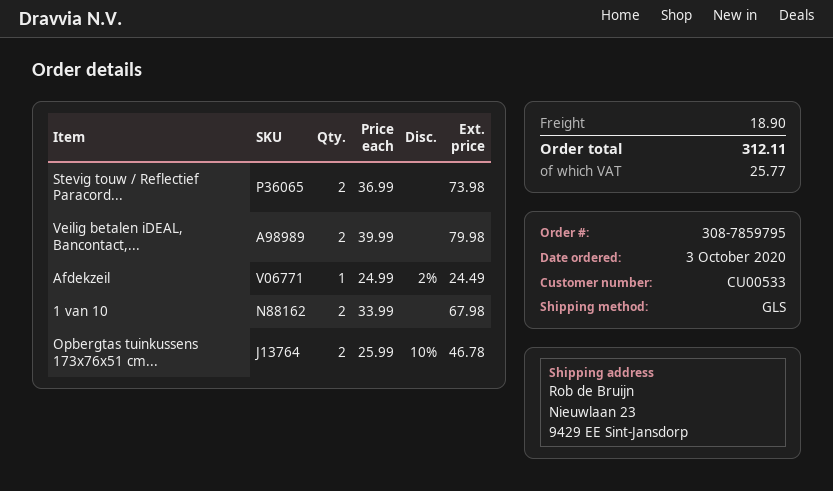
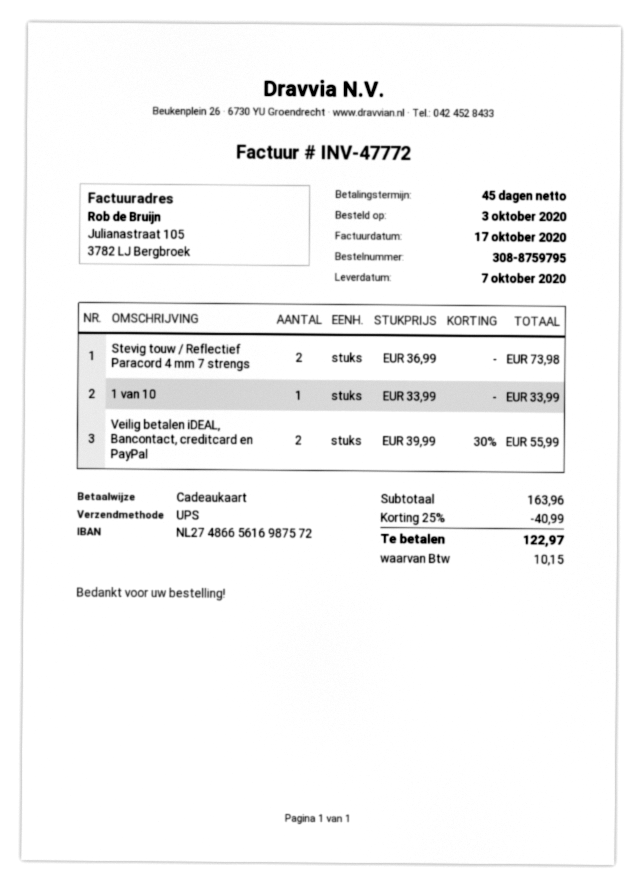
order number: 308-7859795 -> 308-8759795
shipping method: GLS -> UPS
Veilig betalen iDEAL, Bancontact,...: 2 x 39.99 = 79.98 -> 2 x 39.99 - 30% = 55.99
Afdekzeil: 1 x 24.99 - 2% = 24.49 -> none
1 van 10: 2 x 33.99 = 67.98 -> 1 x 33.99 = 33.99
Opbergtas tuinkussens 173x76x51 cm...: 2 x 25.99 - 10% = 46.78 -> none
discount: none -> 25% = 40.99
shipping: 18.90 -> none
tax: 25.77 -> 10.15
total: 312.11 -> 122.97

